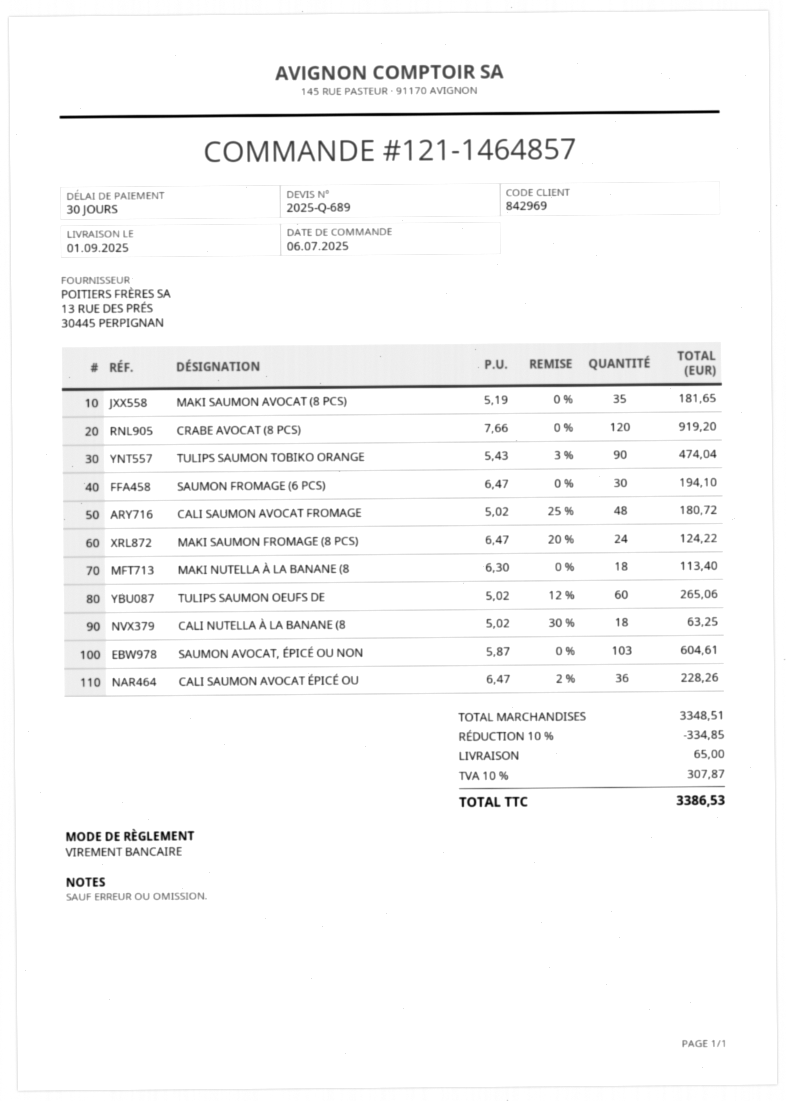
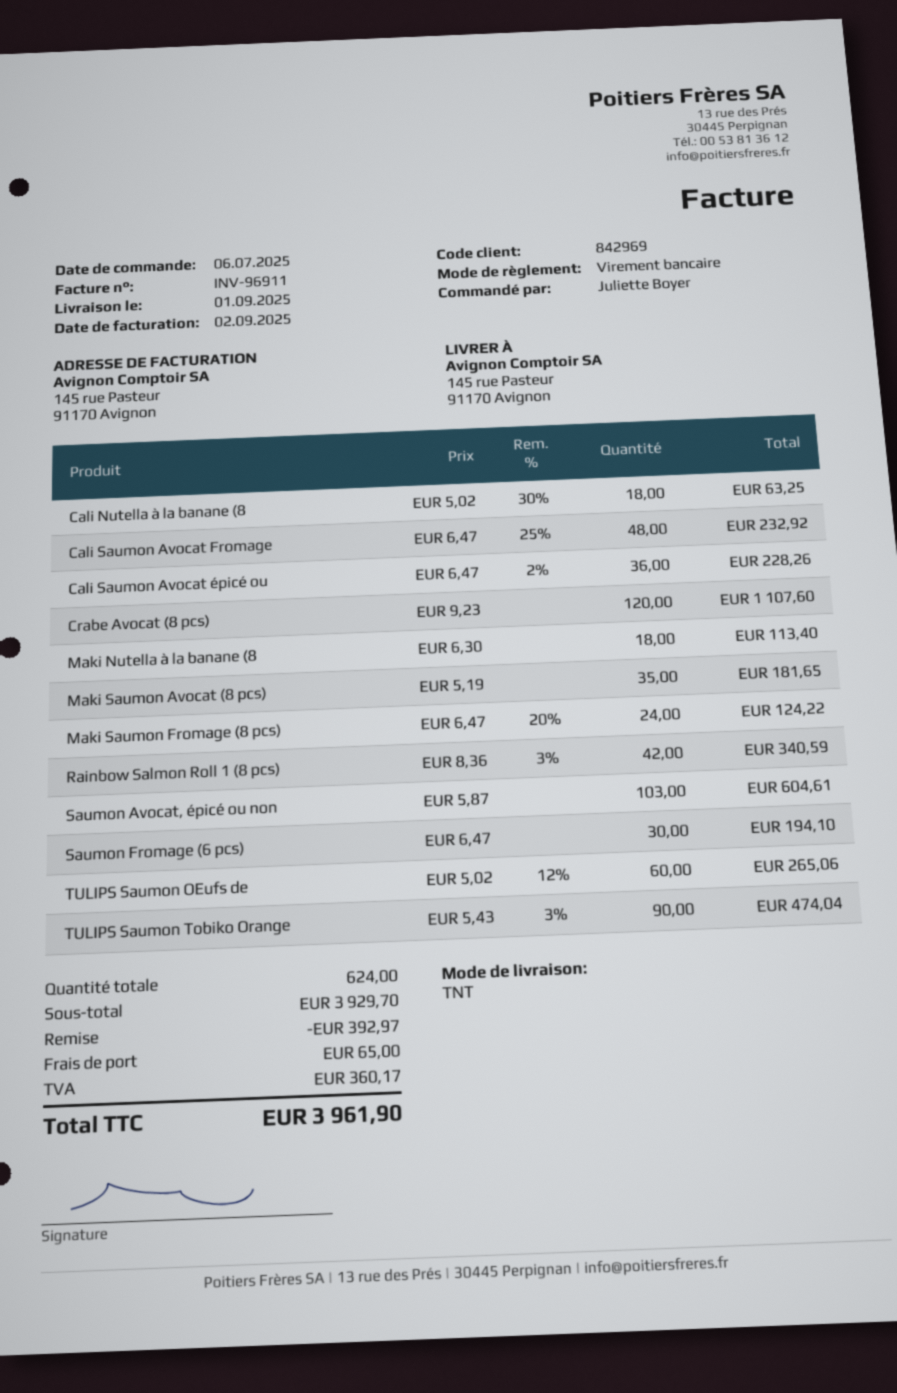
CRABE AVOCAT (8 PCS): 120 x 7.66 = 919.20 -> 120 x 9.23 = 1107.60
CALI SAUMON AVOCAT FROMAGE: 48 x 5.02 - 25% = 180.72 -> 48 x 6.47 - 25% = 232.92
Rainbow Salmon Roll 1 (8 pcs): none -> 42 x 8.36 - 3% = 340.59
subtotal: 3348.51 -> 3929.70
discount: 334.85 -> 392.97
tax: 307.87 -> 360.17
total: 3386.53 -> 3961.90

